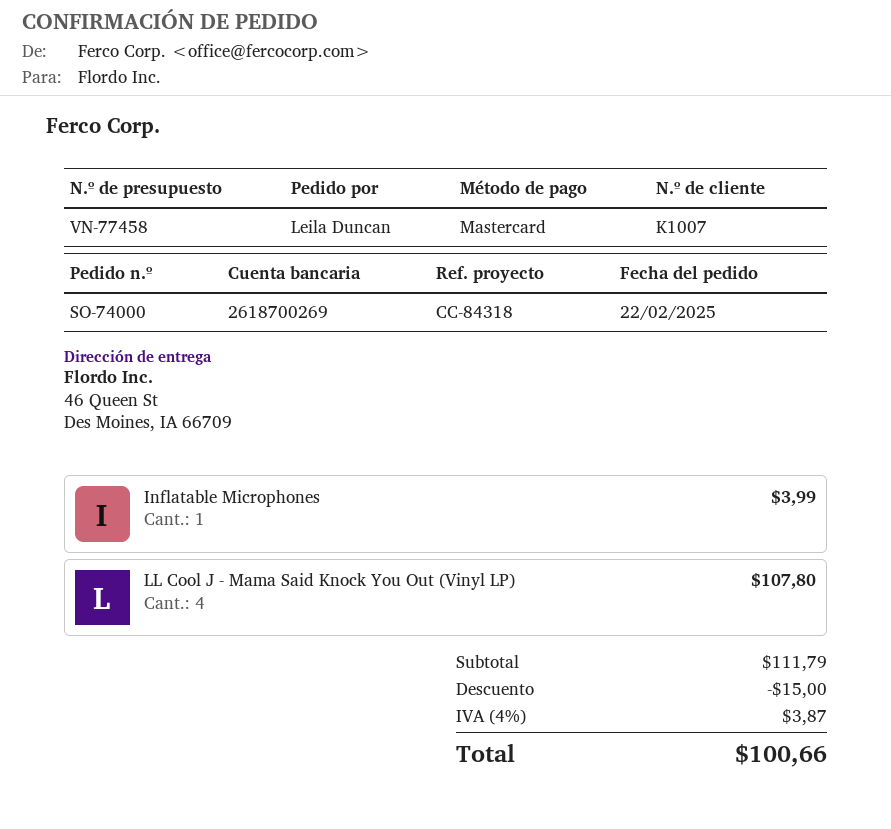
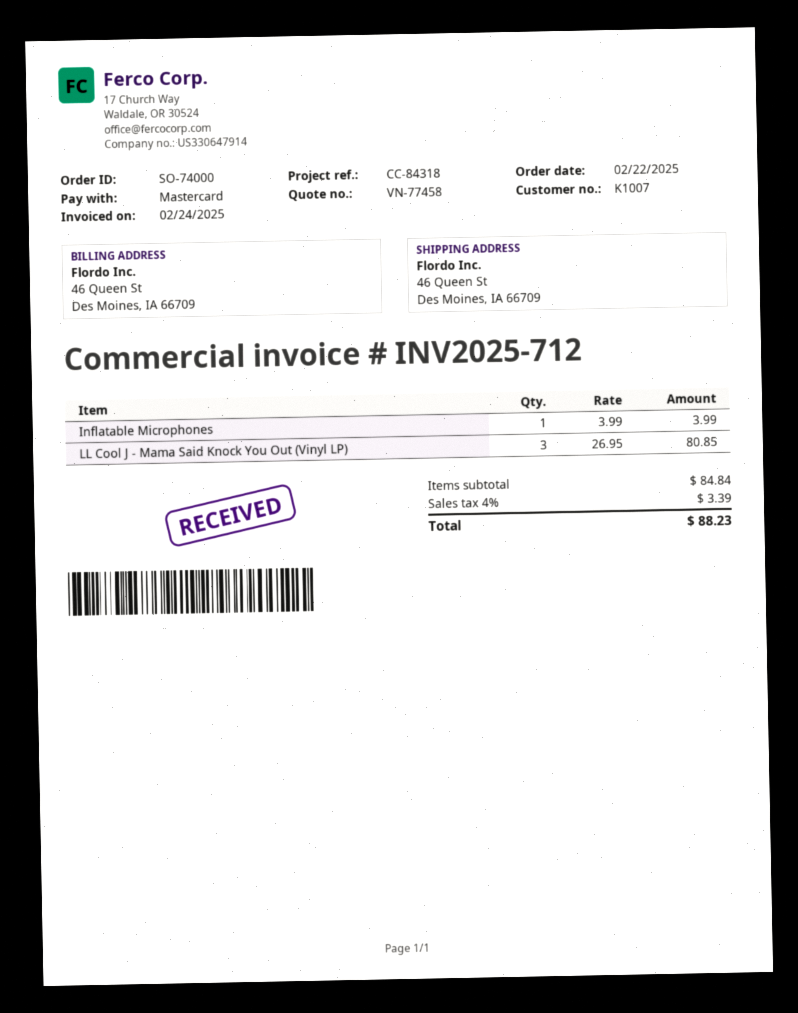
LL Cool J - Mama Said Knock You Out (Vinyl LP): 4 for 107.80 -> 3 for 80.85
subtotal: 111.79 -> 84.84
discount: 15.00 -> none
tax: 4% = 3.87 -> 4% = 3.39
total: 100.66 -> 88.23

